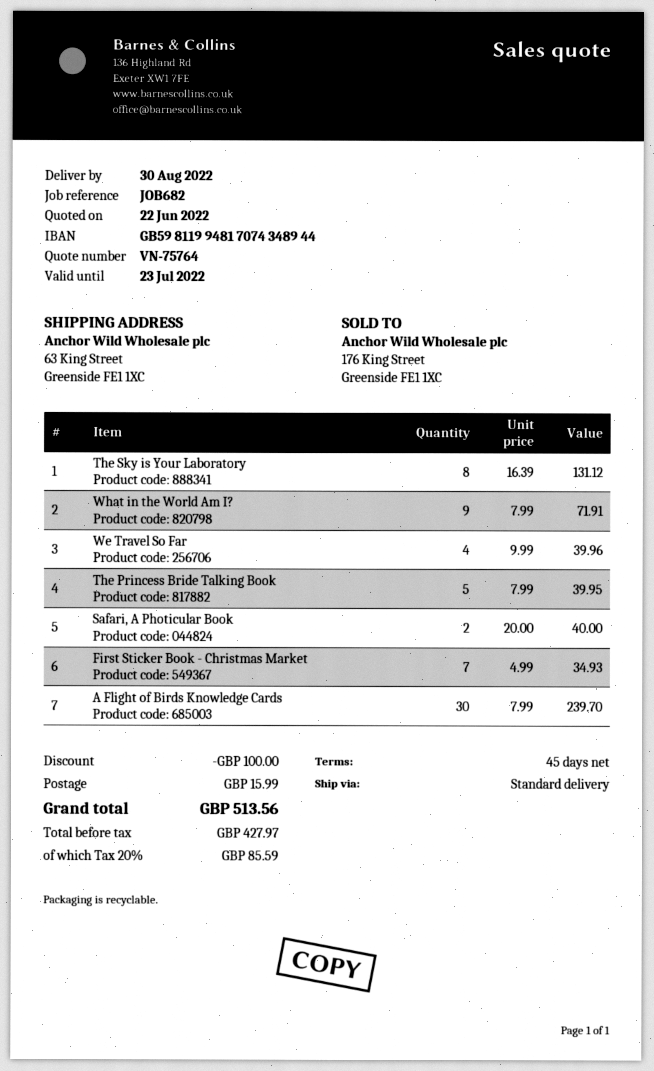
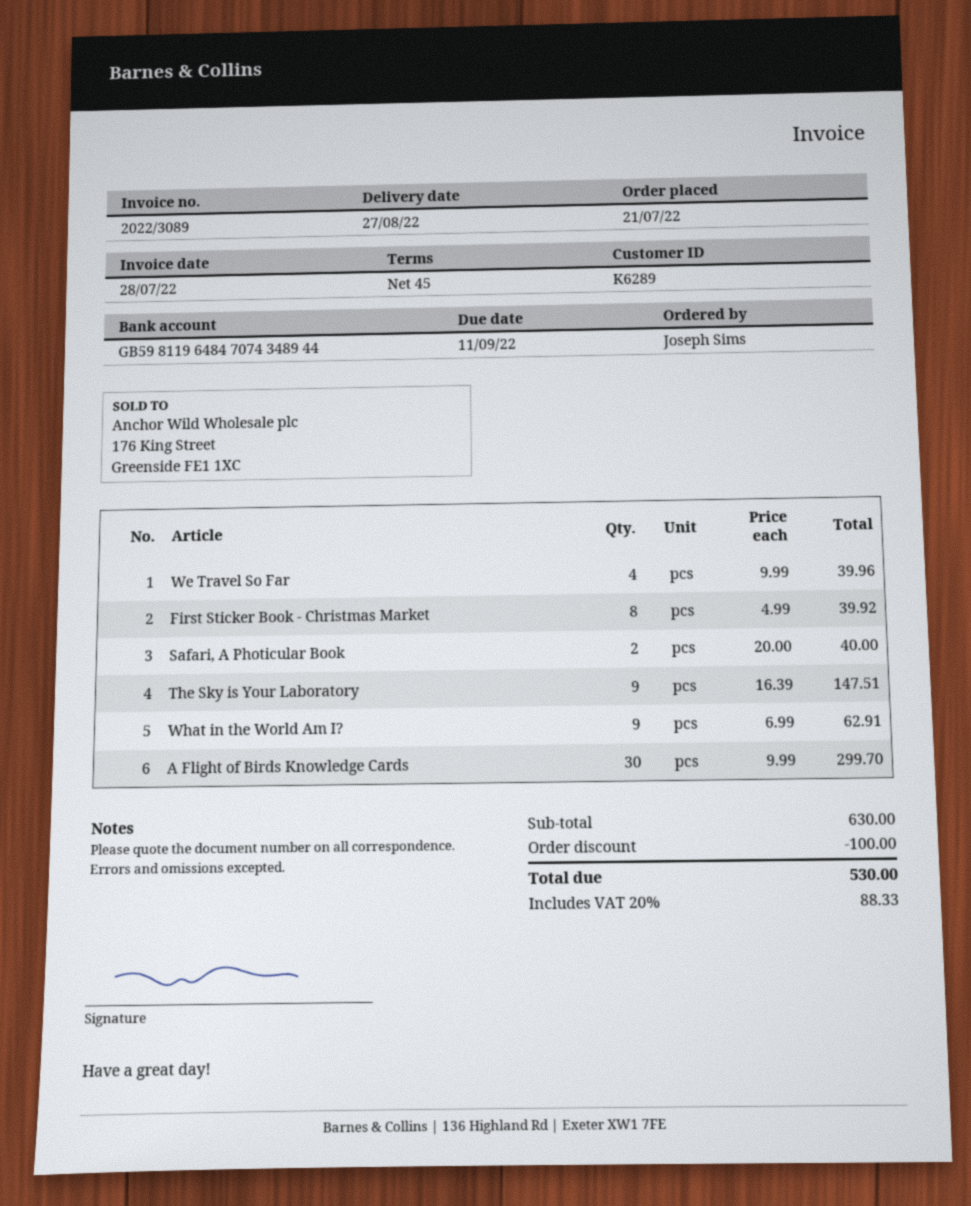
delivery date: 2022-08-30 -> 2022-08-27
bank account: GB59811994817074348944 -> GB59811964847074348944
The Sky is Your Laboratory: 8 x 16.39 = 131.12 -> 9 x 16.39 = 147.51
What in the World Am I?: 9 x 7.99 = 71.91 -> 9 x 6.99 = 62.91
The Princess Bride Talking Book: 5 x 7.99 = 39.95 -> none
First Sticker Book - Christmas Market: 7 x 4.99 = 34.93 -> 8 x 4.99 = 39.92
A Flight of Birds Knowledge Cards: 30 x 7.99 = 239.70 -> 30 x 9.99 = 299.70
shipping: 15.99 -> none
tax: 20% = 85.59 -> 20% = 88.33
total: 513.56 -> 530.00

